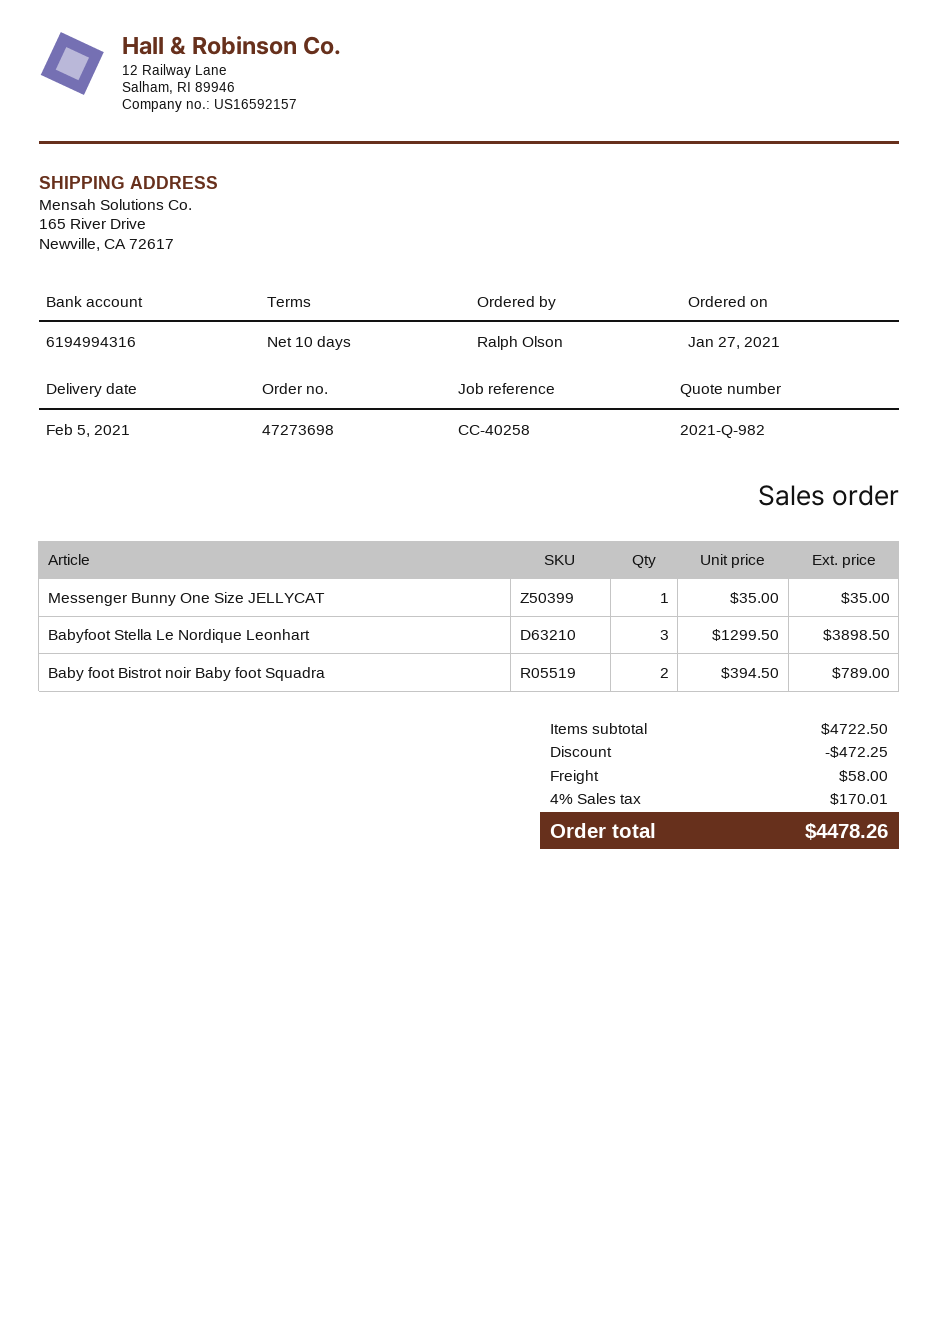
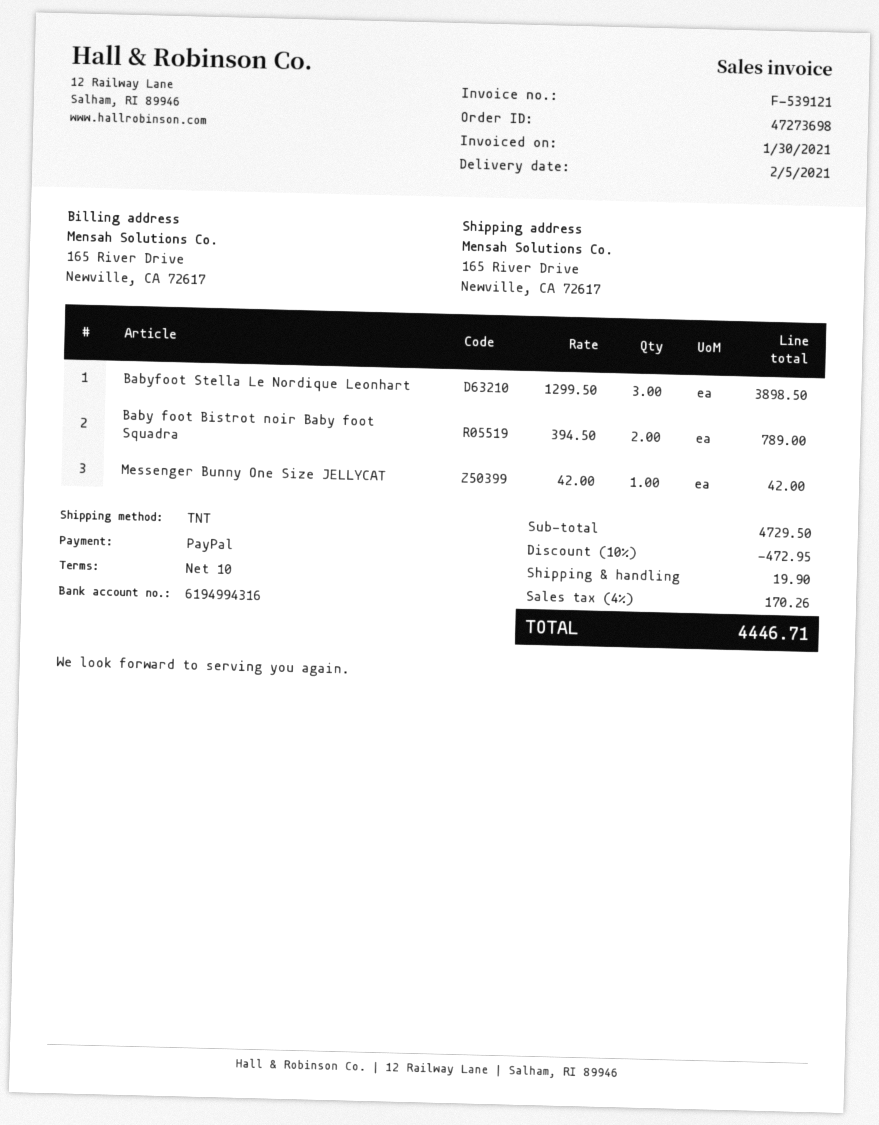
Messenger Bunny One Size JELLYCAT: 1 x 35.00 = 35.00 -> 1 x 42.00 = 42.00
subtotal: 4722.50 -> 4729.50
discount: 472.25 -> 472.95
shipping: 58.00 -> 19.90
tax: 4% = 170.01 -> 4% = 170.26
total: 4478.26 -> 4446.71

